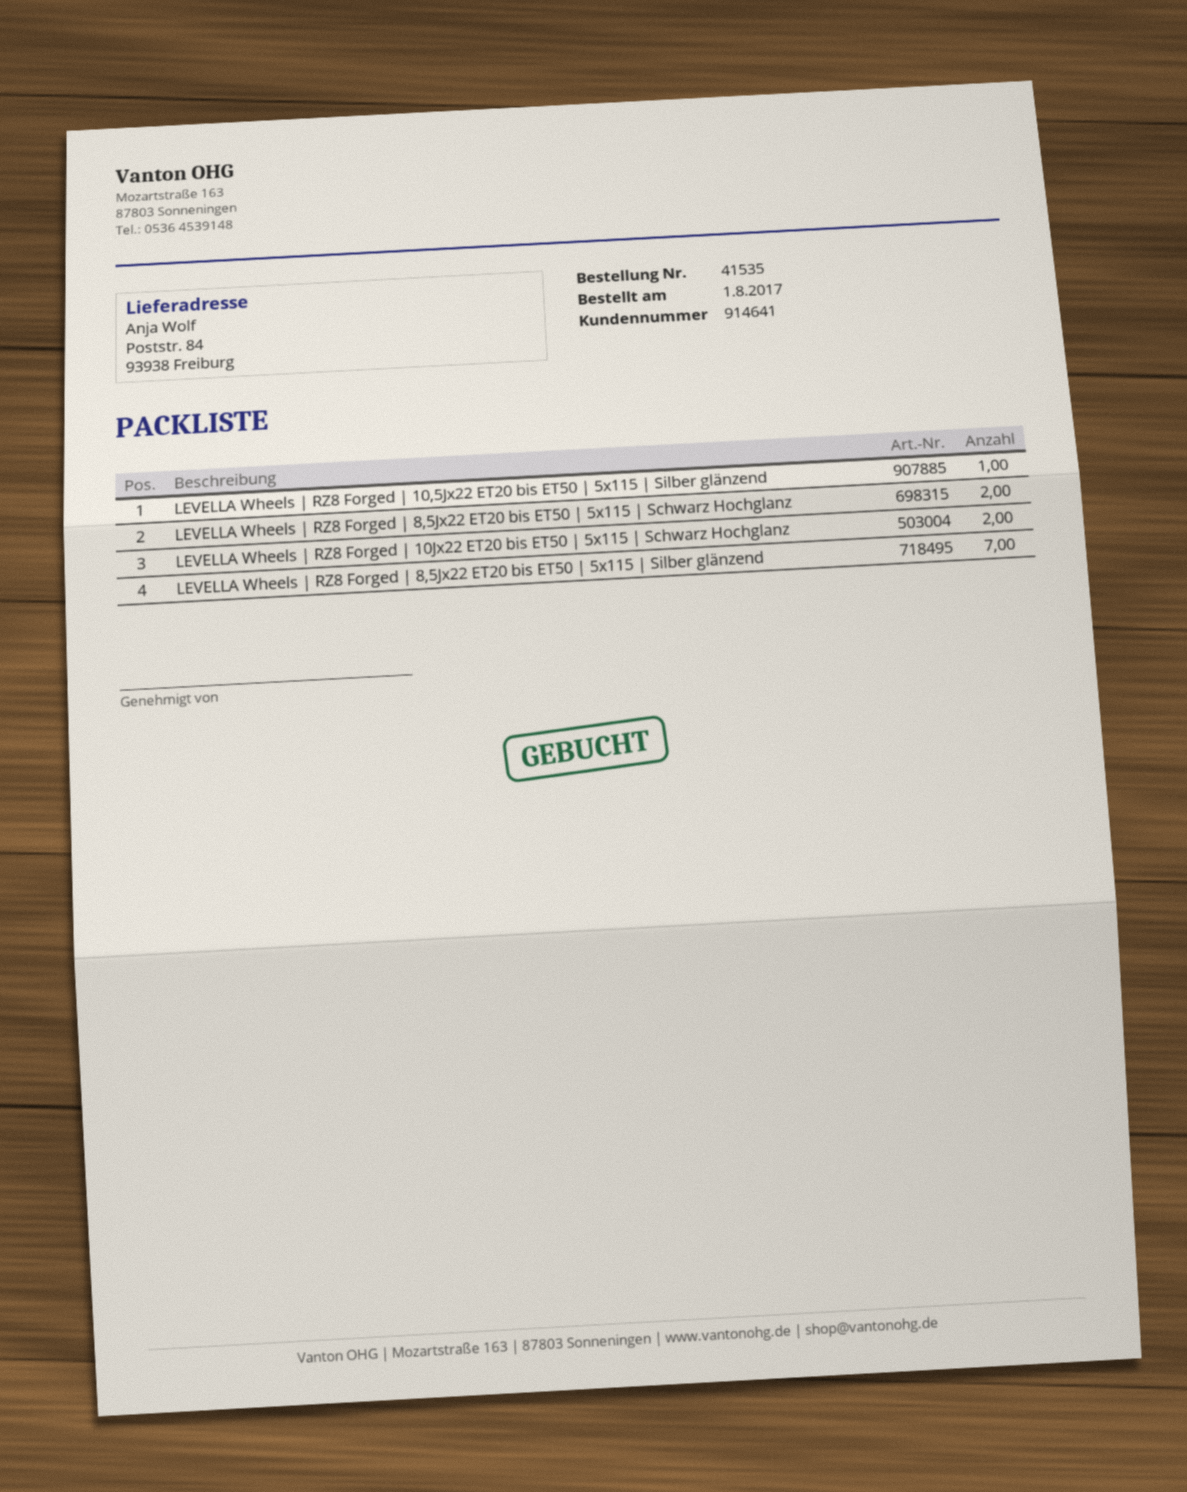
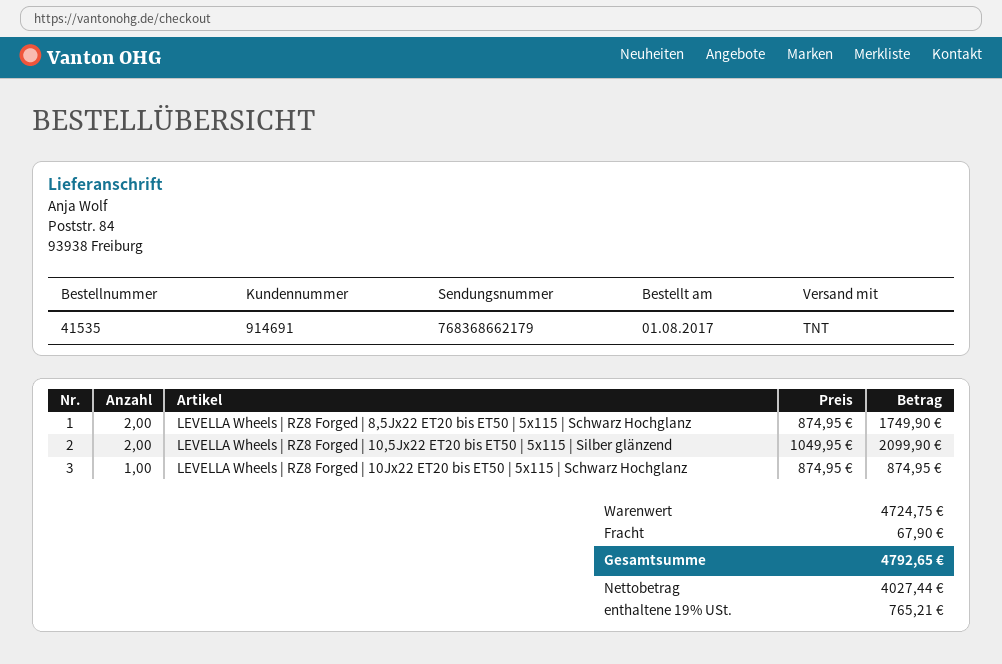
customer number: 914641 -> 914691
LEVELLA Wheels | RZ8 Forged | 10,5Jx22 ET20 bis ET50 | 5x115 | Silber glänzend: 1 -> 2
LEVELLA Wheels | RZ8 Forged | 10Jx22 ET20 bis ET50 | 5x115 | Schwarz Hochglanz: 2 -> 1
LEVELLA Wheels | RZ8 Forged | 8,5Jx22 ET20 bis ET50 | 5x115 | Silber glänzend: 7 -> none

